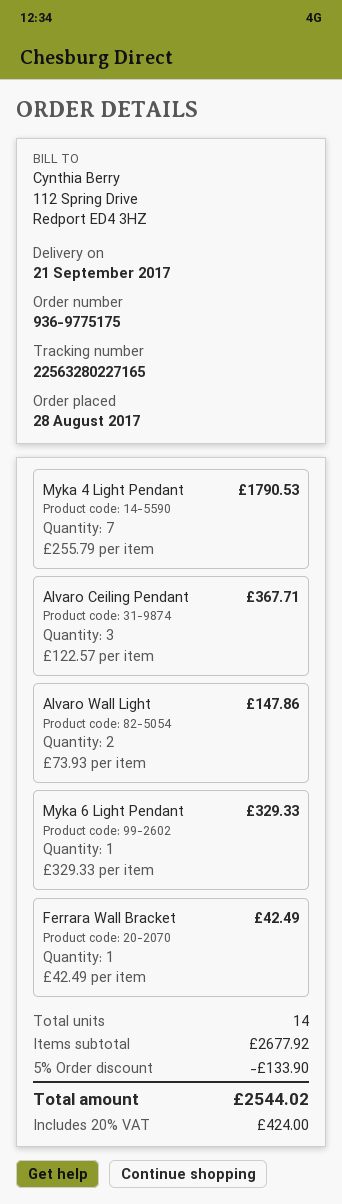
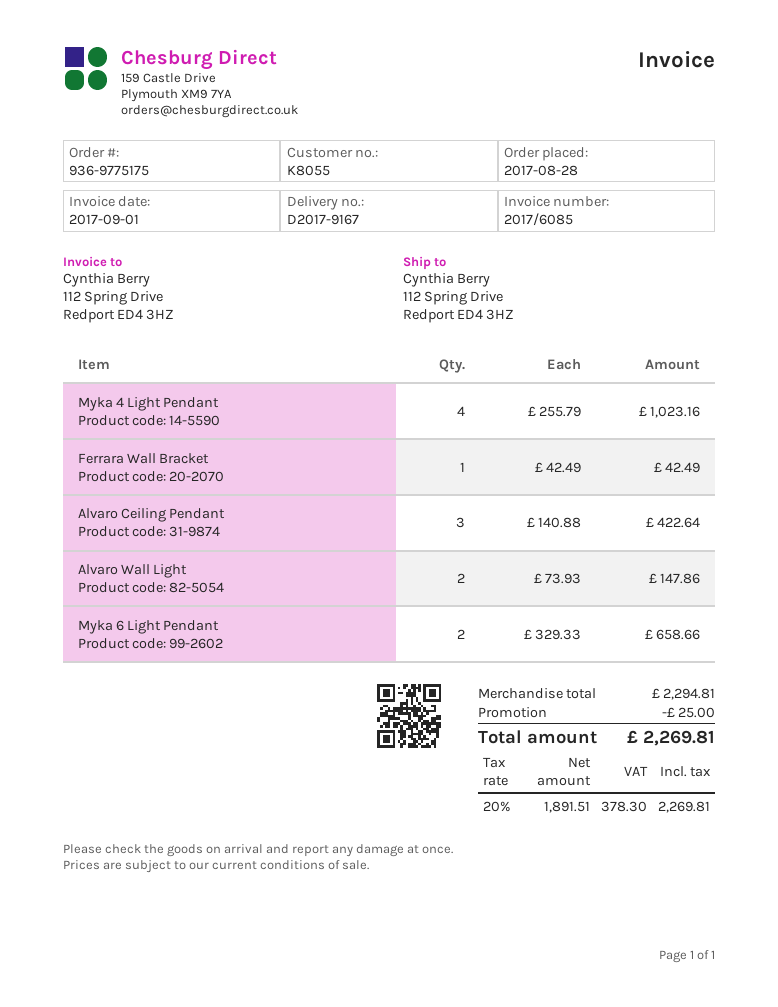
Myka 4 Light Pendant: 7 x 255.79 = 1790.53 -> 4 x 255.79 = 1023.16
Alvaro Ceiling Pendant: 3 x 122.57 = 367.71 -> 3 x 140.88 = 422.64
Myka 6 Light Pendant: 1 x 329.33 = 329.33 -> 2 x 329.33 = 658.66
subtotal: 2677.92 -> 2294.81
discount: 133.90 -> 25.00
tax: 20% = 424.00 -> 20% = 378.30
total: 2544.02 -> 2269.81

